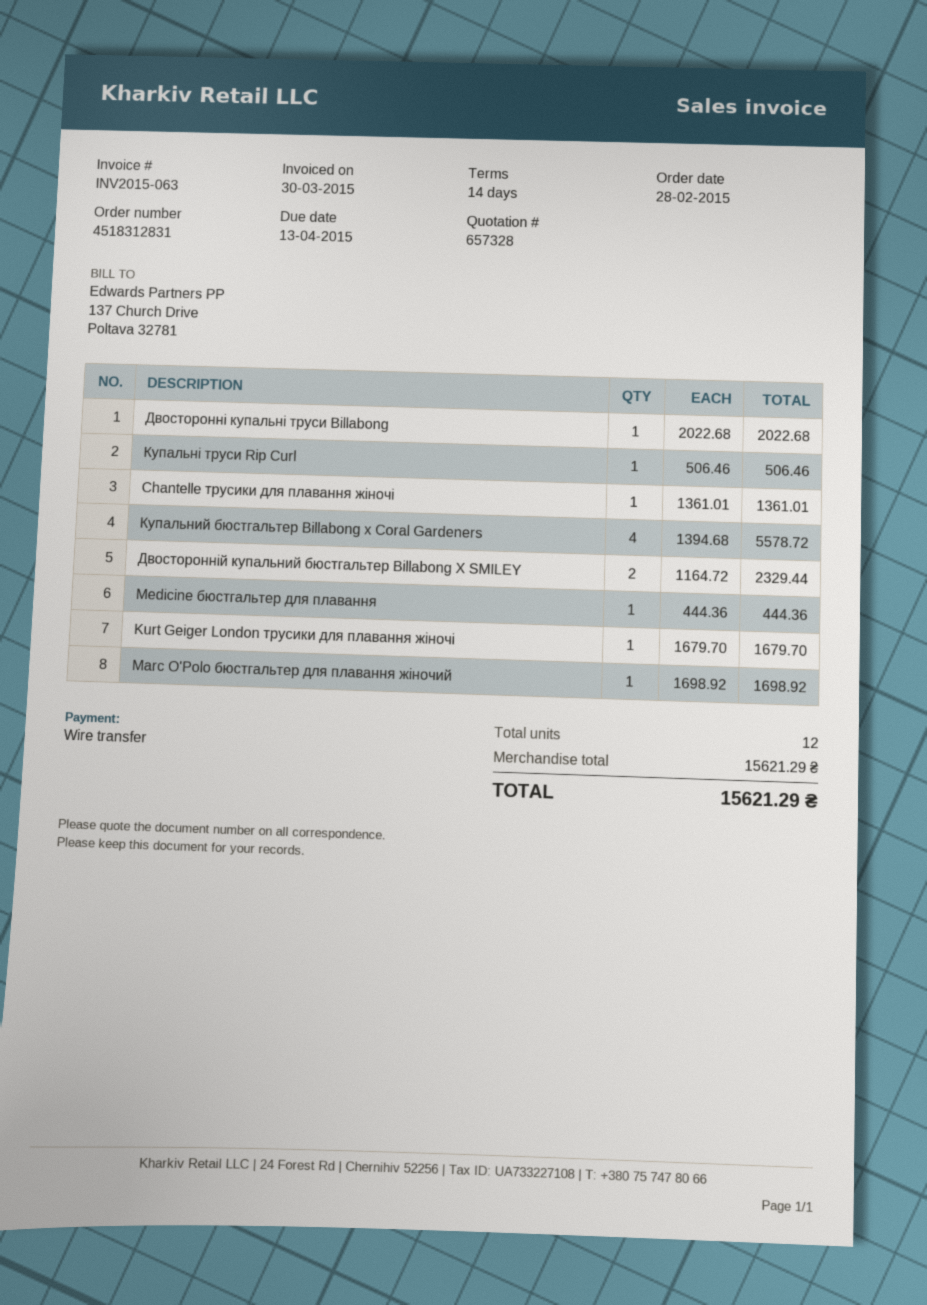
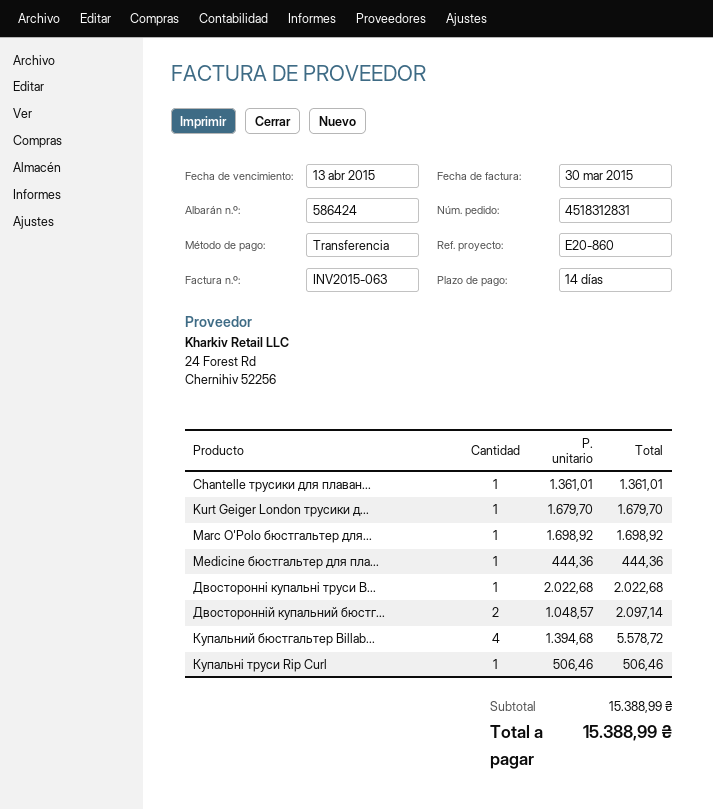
Двосторонній купальний бюстгальтер Billabong X SMILEY: 2 x 1164.72 = 2329.44 -> 2 x 1048.57 = 2097.14
subtotal: 15621.29 -> 15388.99
total: 15621.29 -> 15388.99

